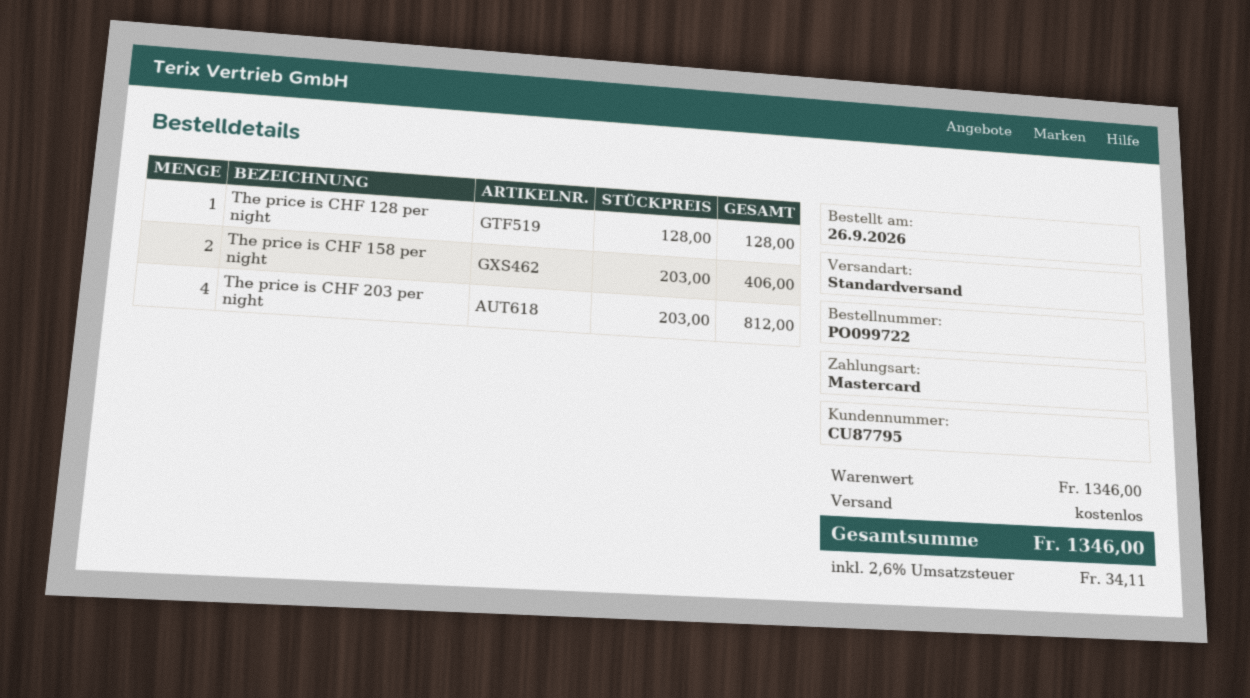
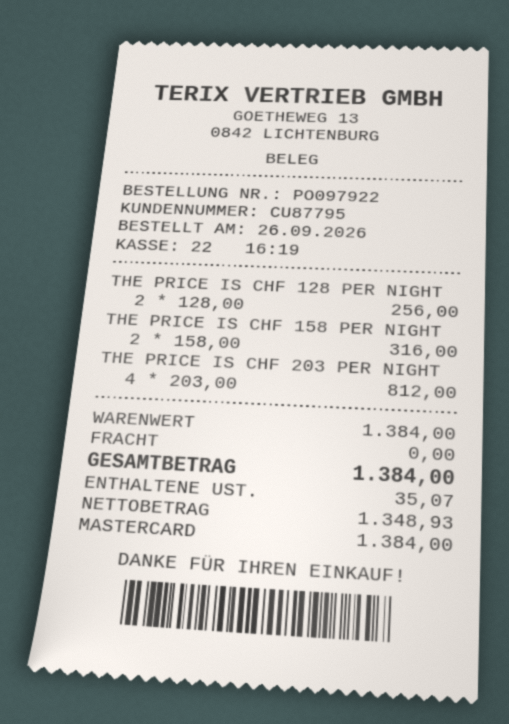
order number: PO099722 -> PO097922
The price is CHF 128 per night: 1 x 128.00 = 128.00 -> 2 x 128.00 = 256.00
The price is CHF 158 per night: 2 x 203.00 = 406.00 -> 2 x 158.00 = 316.00
subtotal: 1346.00 -> 1384.00
tax: 34.11 -> 35.07
total: 1346.00 -> 1384.00

